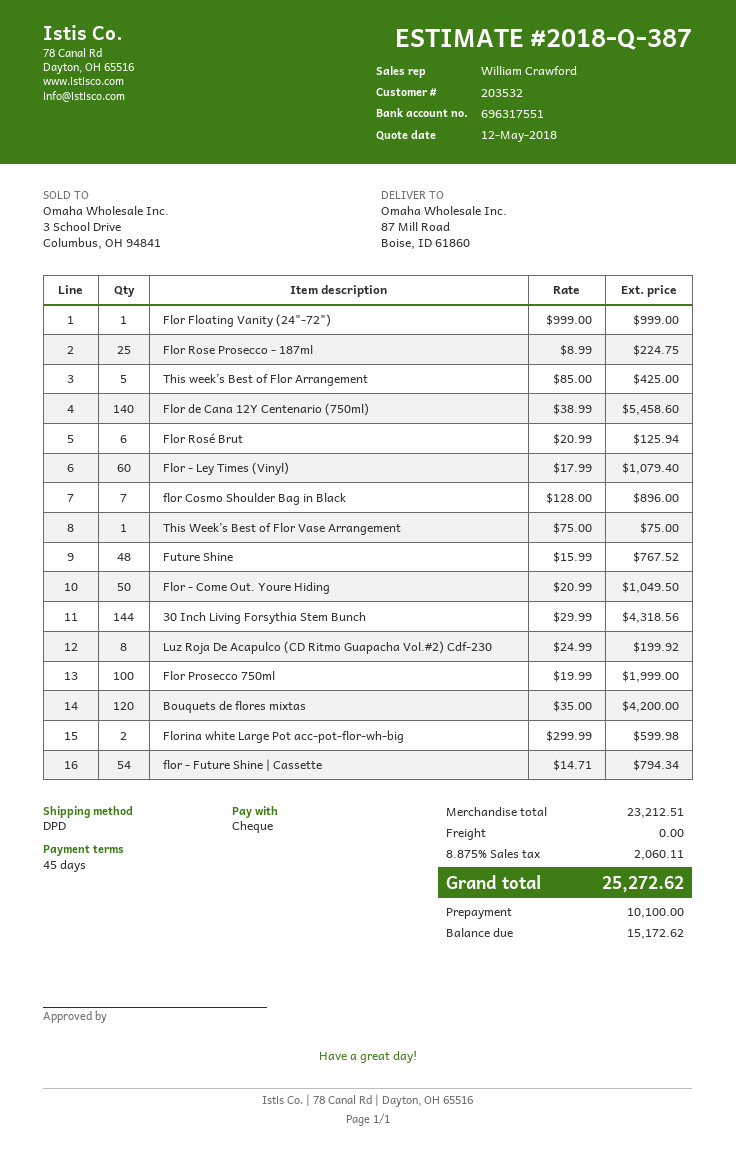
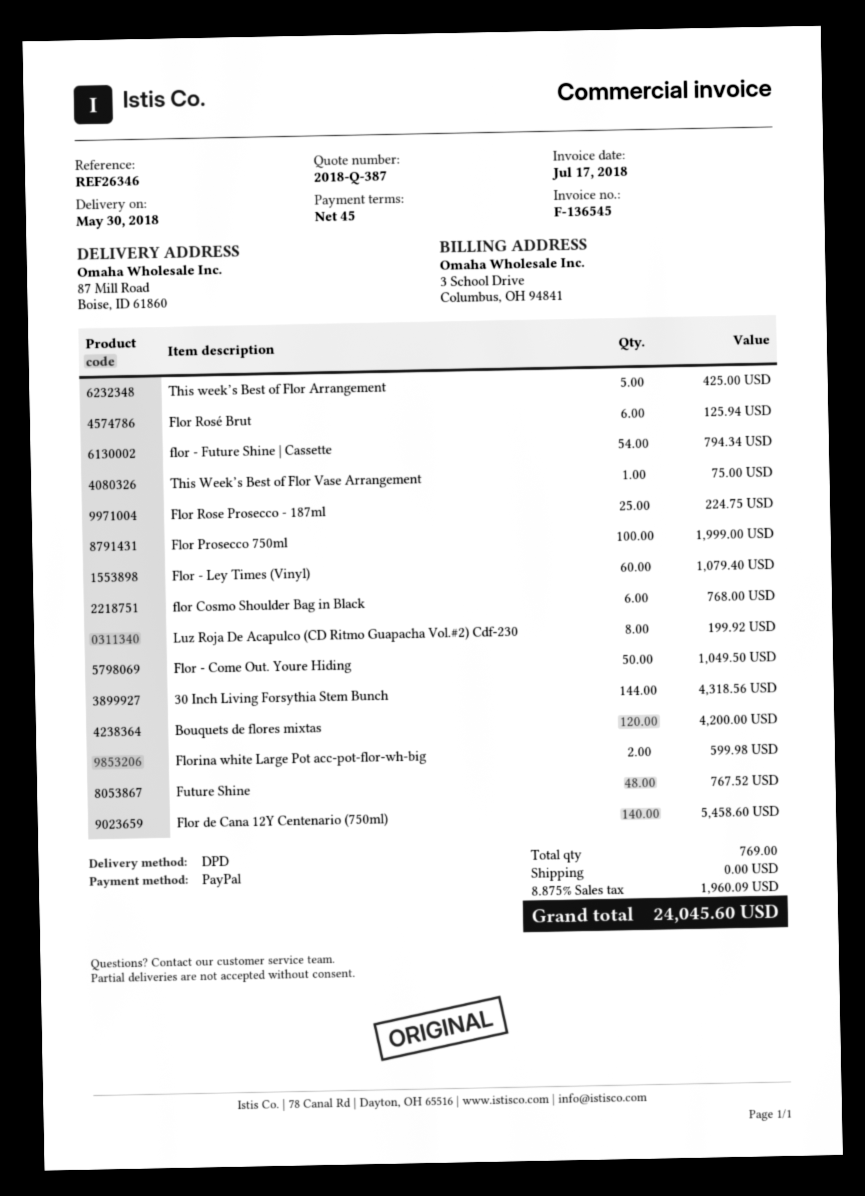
payment method: cheque -> PayPal
Flor Floating Vanity (24"-72"): 1 for 999.00 -> none
flor Cosmo Shoulder Bag in Black: 7 for 896.00 -> 6 for 768.00
tax: 8.875% = 2060.11 -> 8.875% = 1960.09
total: 25272.62 -> 24045.60

